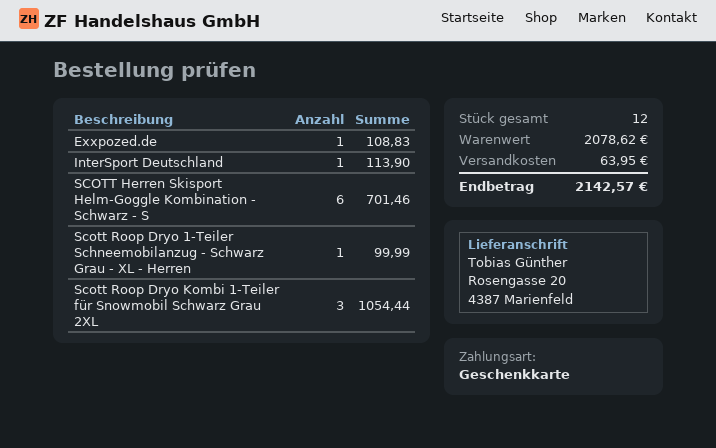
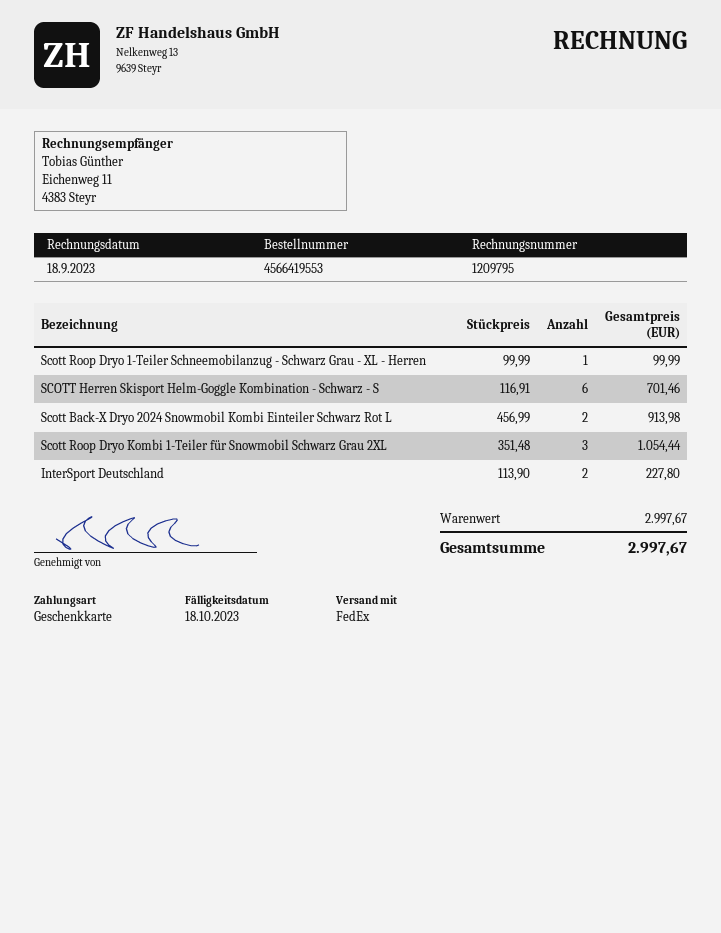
Exxpozed.de: 1 for 108.83 -> none
InterSport Deutschland: 1 for 113.90 -> 2 for 227.80
Scott Back-X Dryo 2024 Snowmobil Kombi Einteiler Schwarz Rot L: none -> 2 for 913.98
subtotal: 2078.62 -> 2997.67
shipping: 63.95 -> none
total: 2142.57 -> 2997.67

